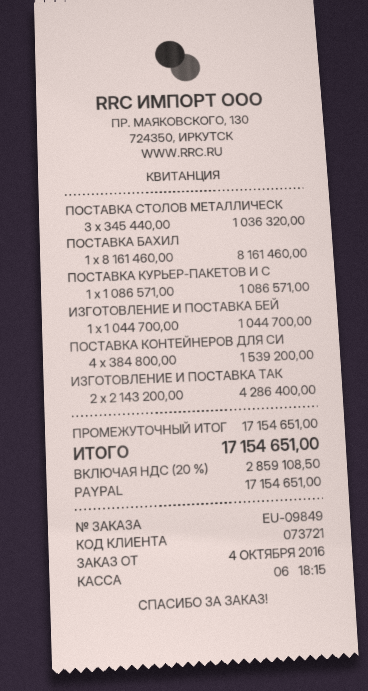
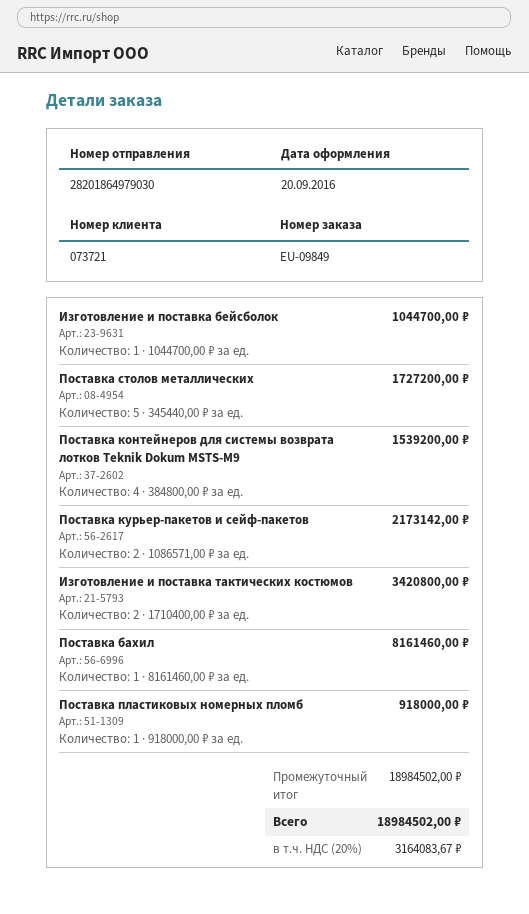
order date: 2016-10-04 -> 2016-09-20
ПОСТАВКА СТОЛОВ МЕТАЛЛИЧЕСК: 3 x 345440.00 = 1036320.00 -> 5 x 345440.00 = 1727200.00
ПОСТАВКА КУРЬЕР-ПАКЕТОВ И С: 1 x 1086571.00 = 1086571.00 -> 2 x 1086571.00 = 2173142.00
ИЗГОТОВЛЕНИЕ И ПОСТАВКА ТАК: 2 x 2143200.00 = 4286400.00 -> 2 x 1710400.00 = 3420800.00
Поставка пластиковых номерных пломб: none -> 1 x 918000.00 = 918000.00
subtotal: 17154651.00 -> 18984502.00
tax: 20% = 2859108.50 -> 20% = 3164083.67
total: 17154651.00 -> 18984502.00

